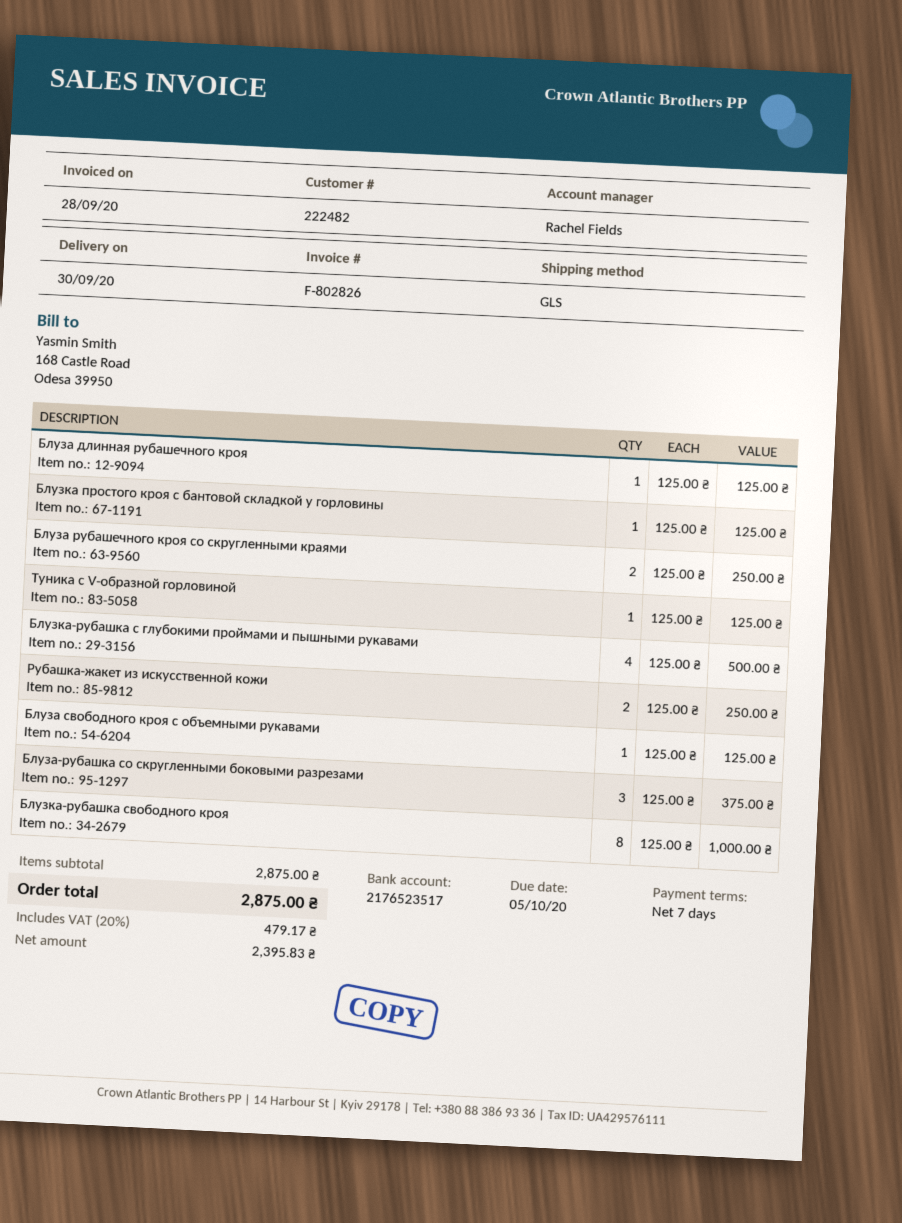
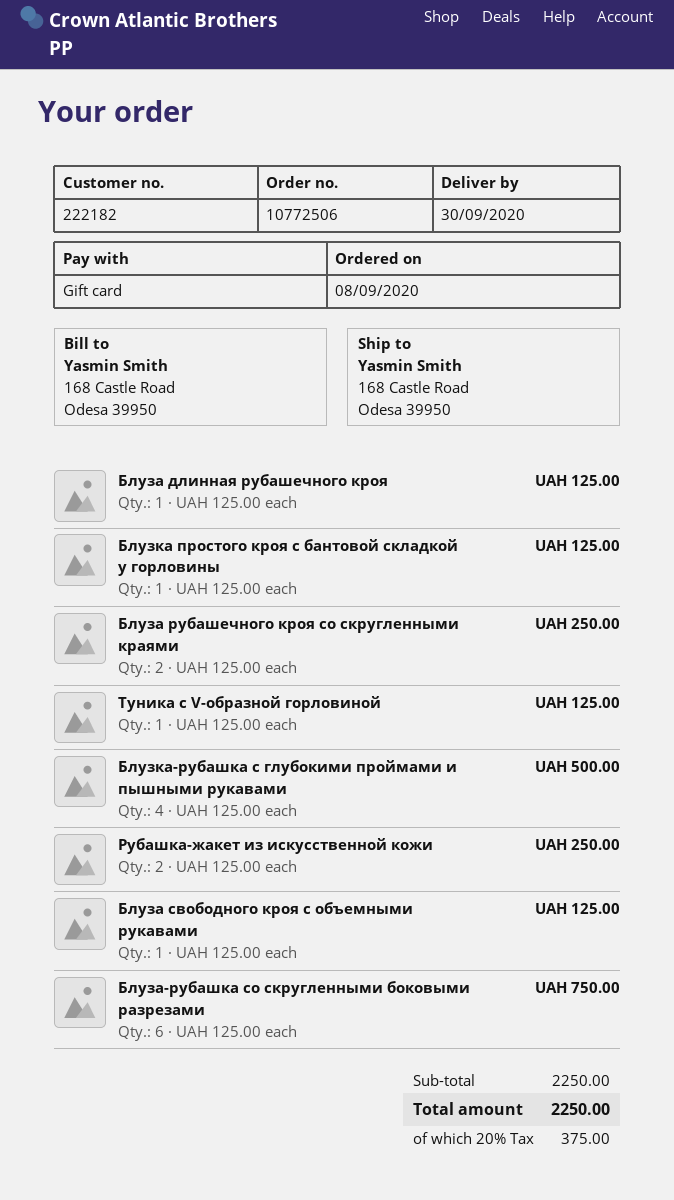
customer number: 222482 -> 222182
Блуза-рубашка со скругленными боковыми разрезами: 3 x 125.00 = 375.00 -> 6 x 125.00 = 750.00
Блузка-рубашка свободного кроя: 8 x 125.00 = 1000.00 -> none
subtotal: 2875.00 -> 2250.00
tax: 20% = 479.17 -> 20% = 375.00
total: 2875.00 -> 2250.00

